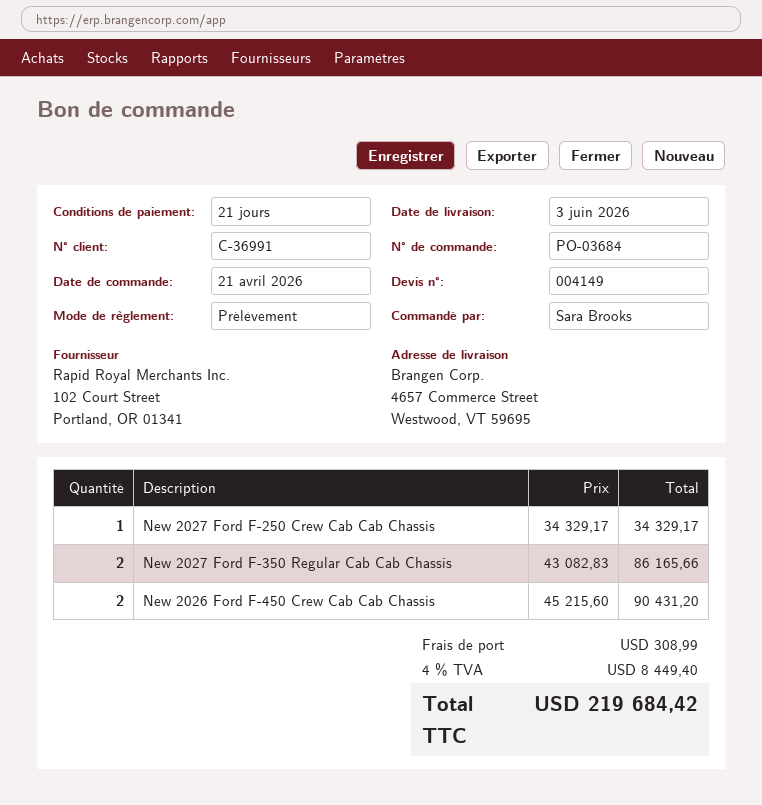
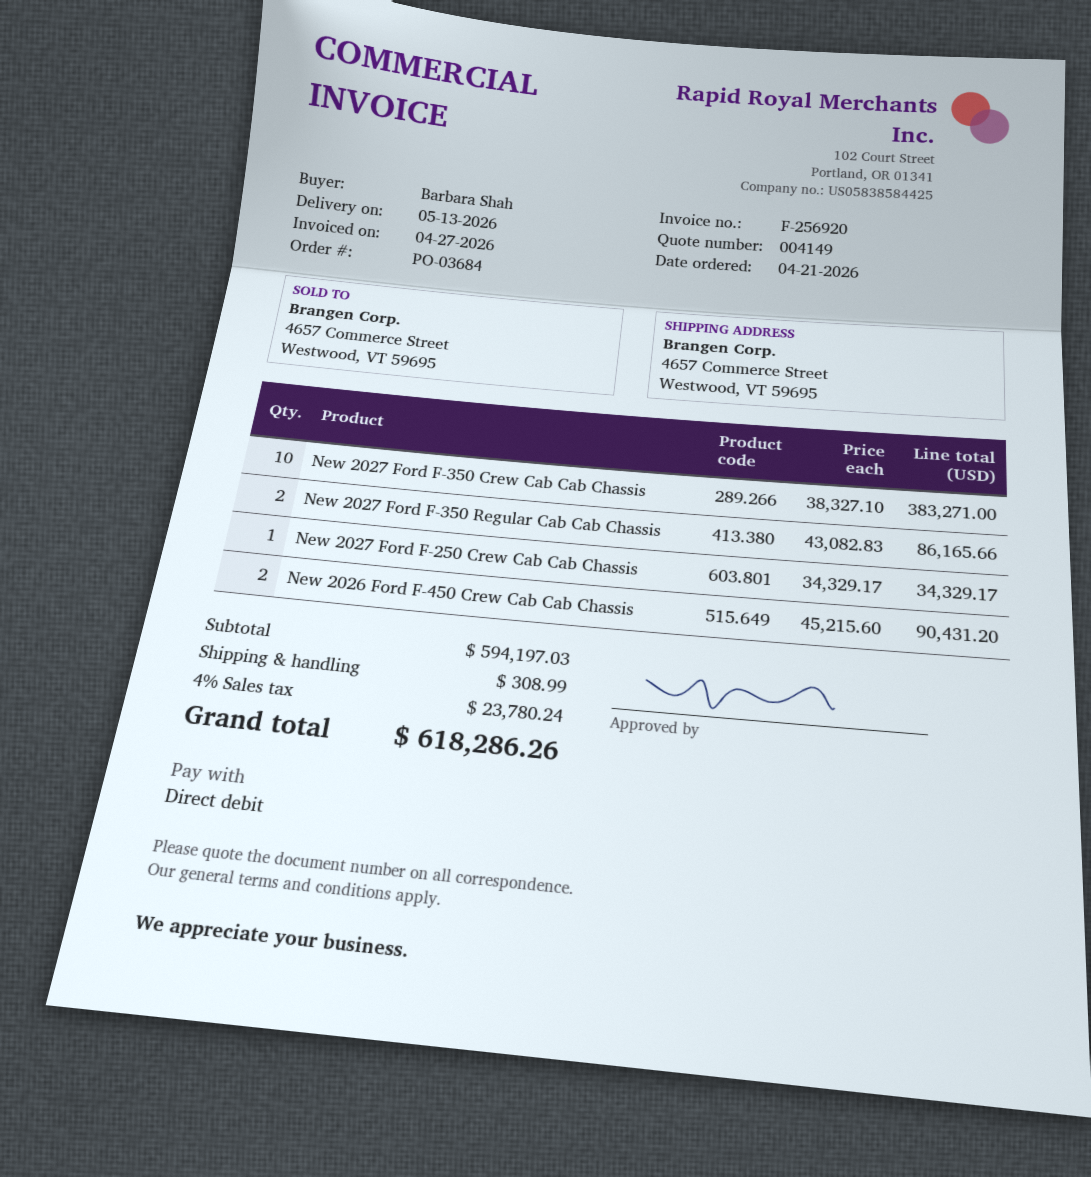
delivery date: 2026-06-03 -> 2026-05-13
ordered by: Sara Brooks -> Barbara Shah
New 2027 Ford F-350 Crew Cab Cab Chassis: none -> 10 x 38327.10 = 383271.00
tax: 4% = 8449.40 -> 4% = 23780.24
total: 219684.42 -> 618286.26

